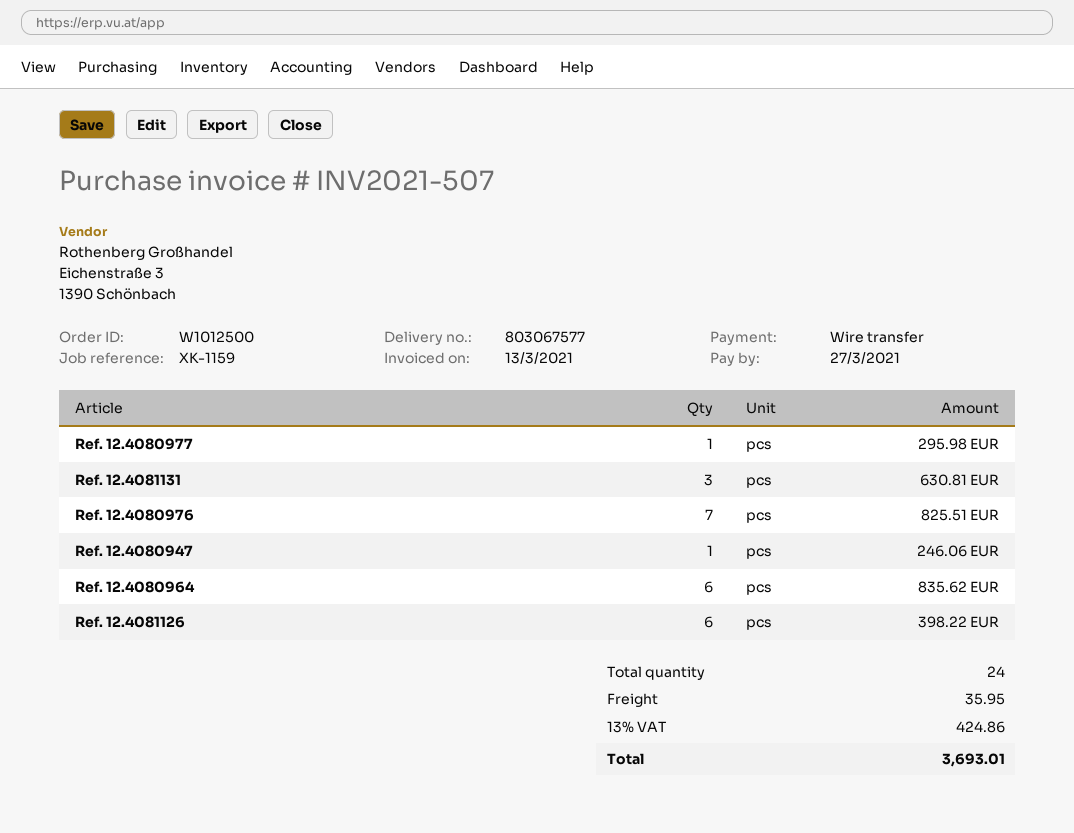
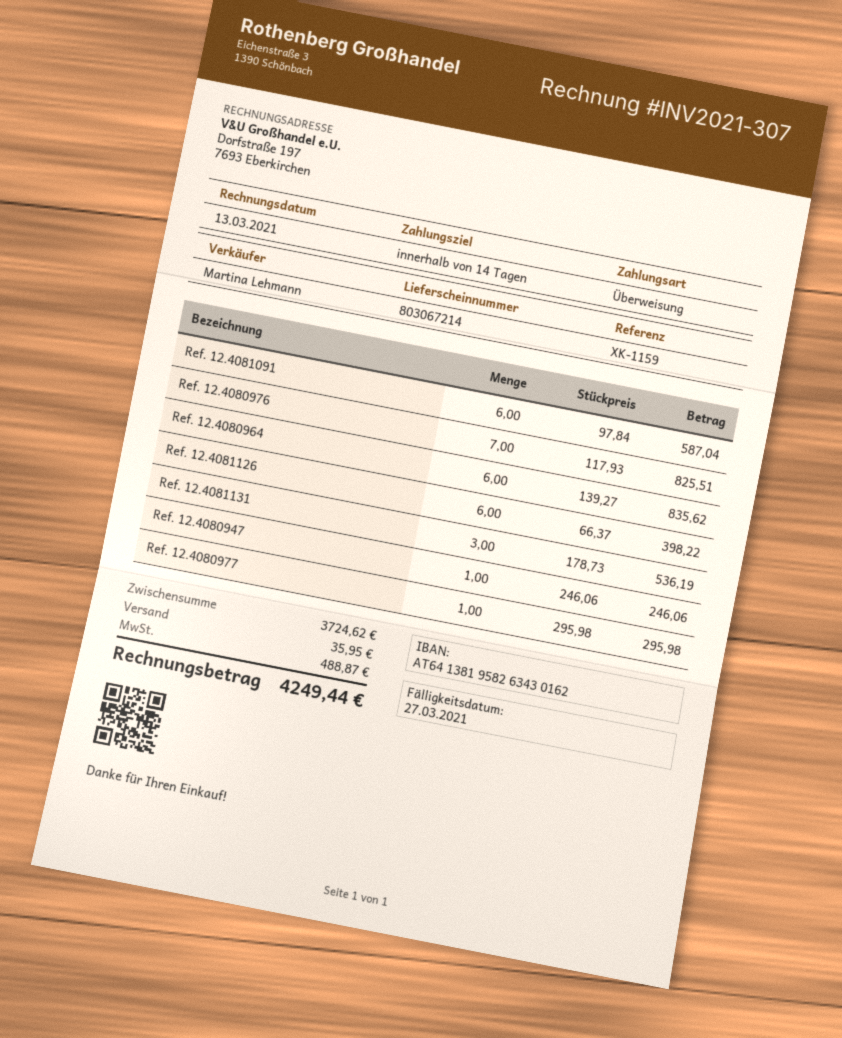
delivery note number: 803067577 -> 803067214
invoice number: INV2021-507 -> INV2021-307
Ref. 12.4081131: 3 for 630.81 -> 3 for 536.19
Ref. 12.4081091: none -> 6 for 587.04
tax: 424.86 -> 488.87
total: 3693.01 -> 4249.44

